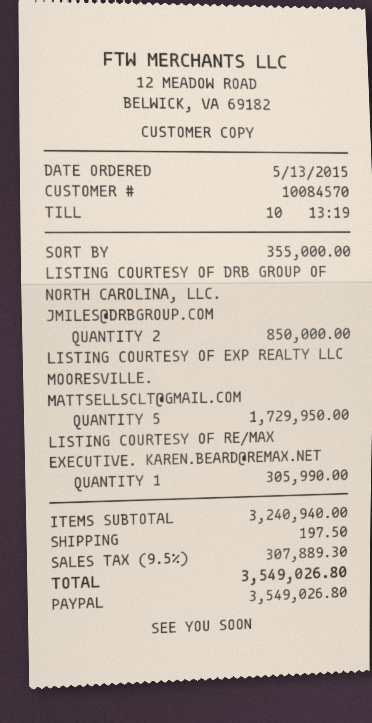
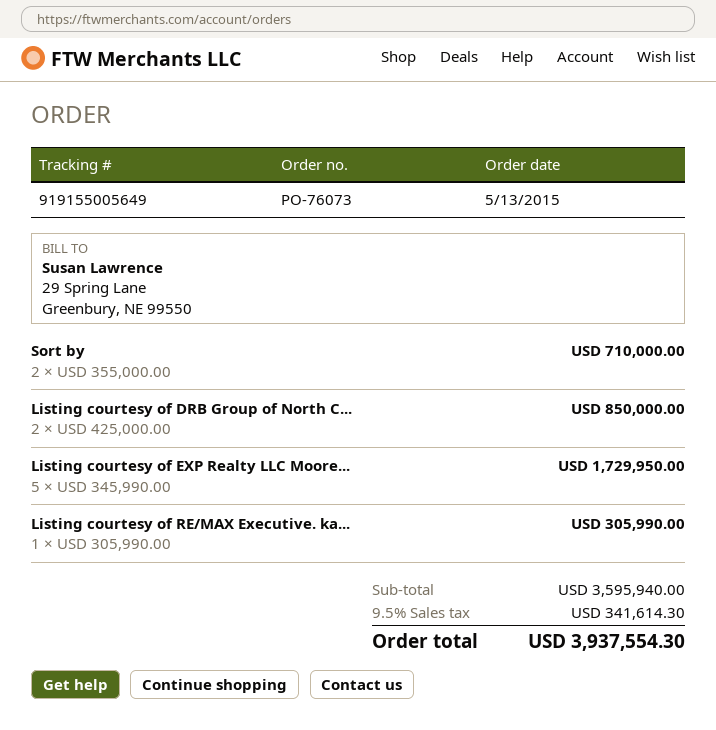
SORT BY: 1 for 355000.00 -> 2 for 710000.00
subtotal: 3240940.00 -> 3595940.00
shipping: 197.50 -> none
tax: 9.5% = 307889.30 -> 9.5% = 341614.30
total: 3549026.80 -> 3937554.30

